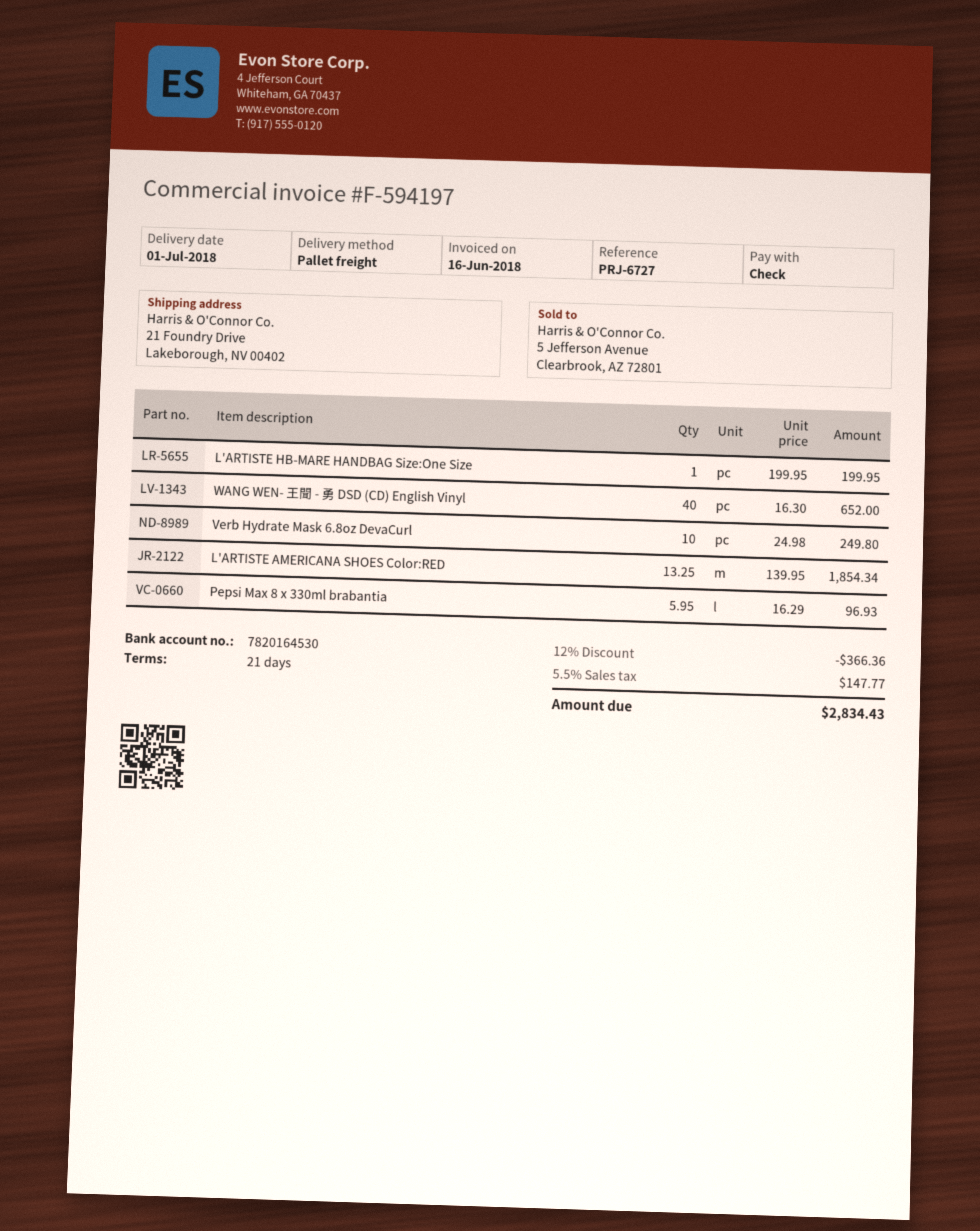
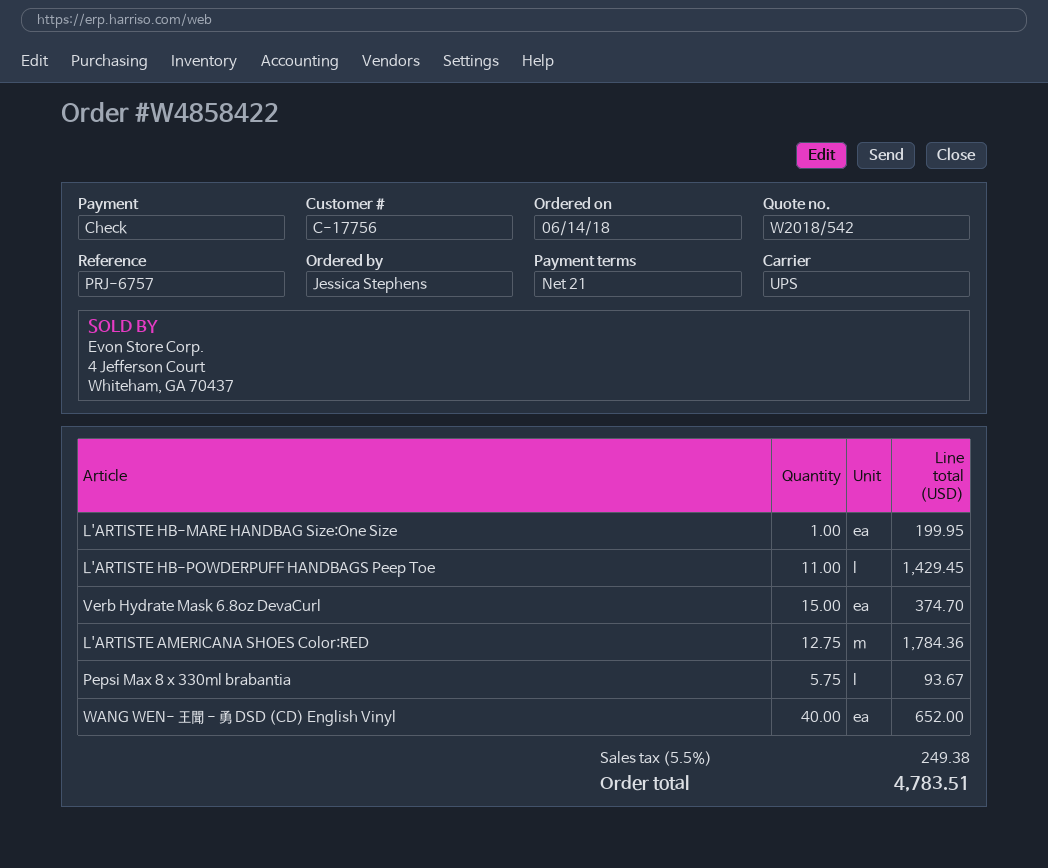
reference: PRJ-6727 -> PRJ-6757
shipping method: pallet freight -> UPS
Verb Hydrate Mask 6.8oz DevaCurl: 10 for 249.80 -> 15 for 374.70
L'ARTISTE AMERICANA SHOES Color:RED: 13.25 for 1854.34 -> 12.75 for 1784.36
Pepsi Max 8 x 330ml brabantia: 5.95 for 96.93 -> 5.75 for 93.67
L'ARTISTE HB-POWDERPUFF HANDBAGS Peep Toe: none -> 11 for 1429.45
discount: 12% = 366.36 -> none
tax: 5.5% = 147.77 -> 5.5% = 249.38
total: 2834.43 -> 4783.51

